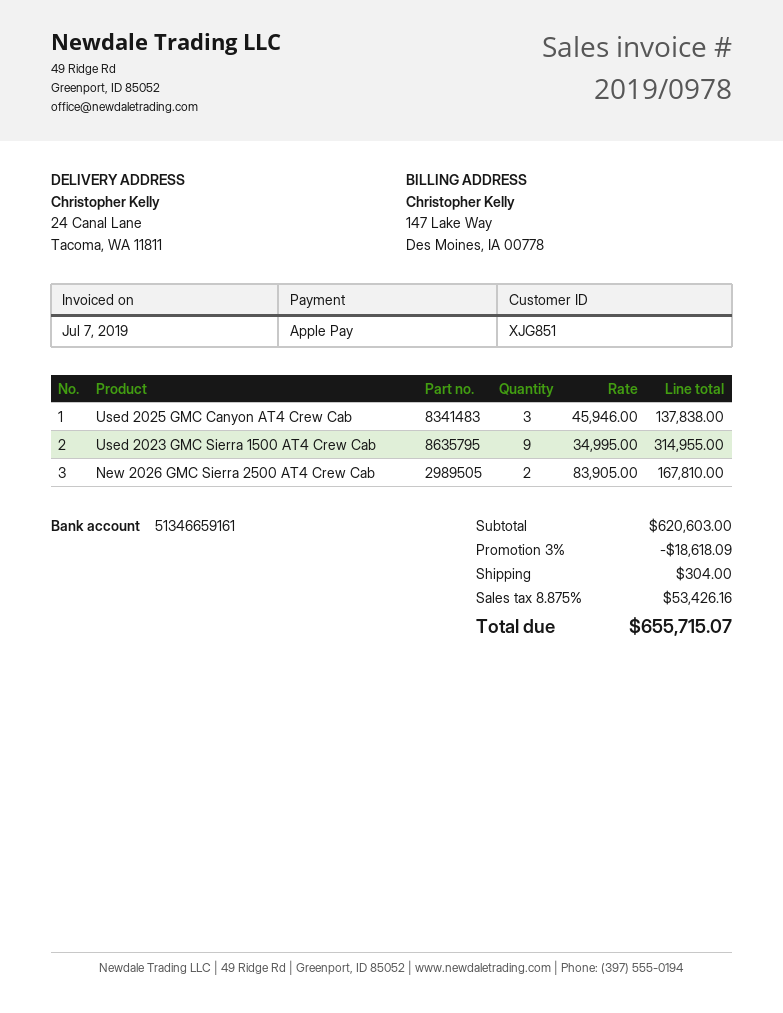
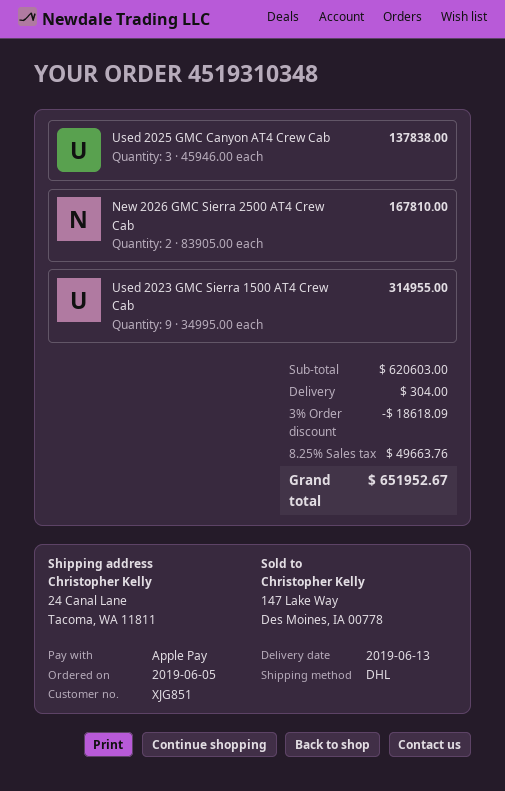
tax: 8.875% = 53426.16 -> 8.25% = 49663.76
total: 655715.07 -> 651952.67

